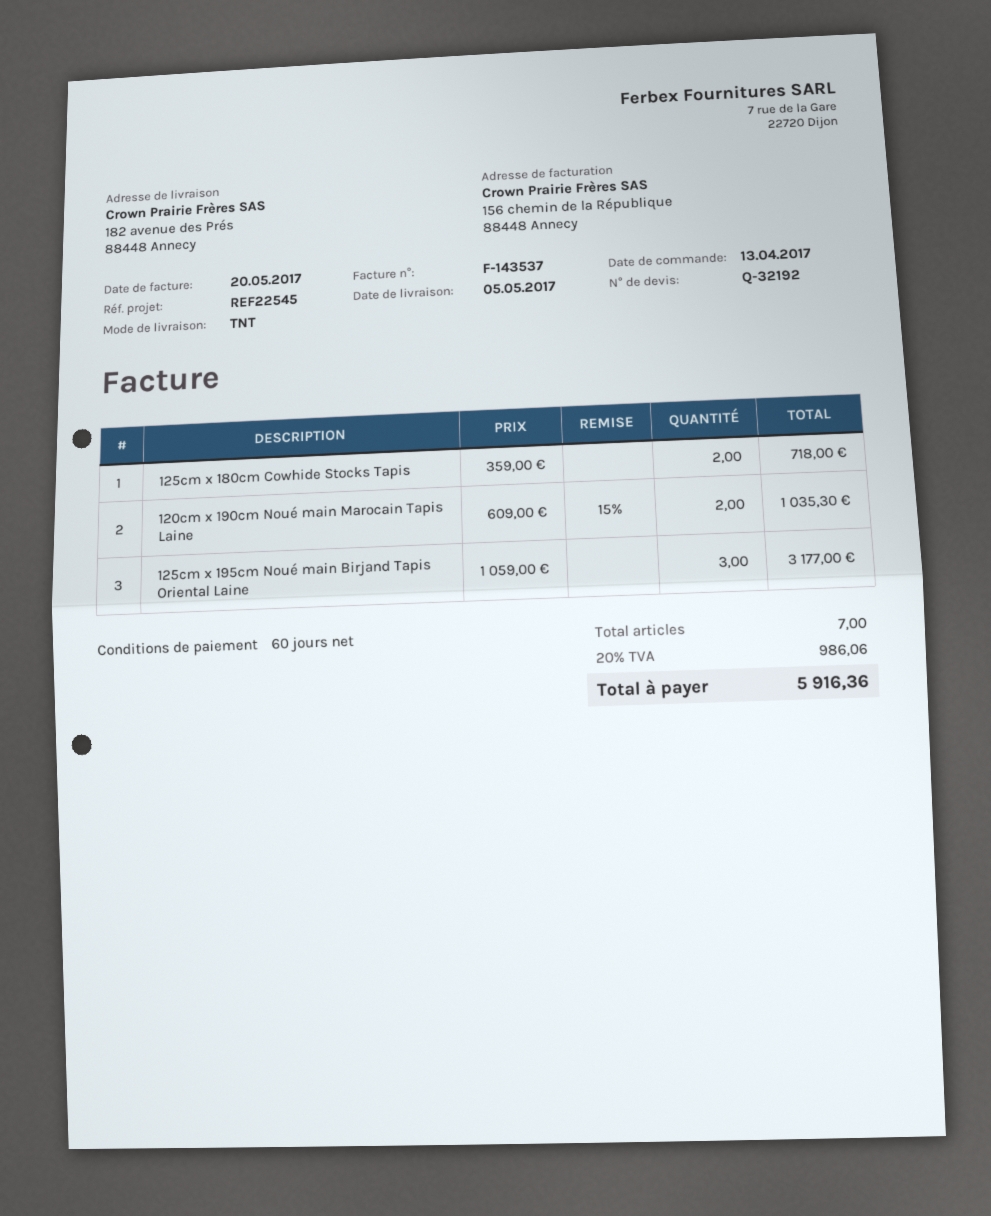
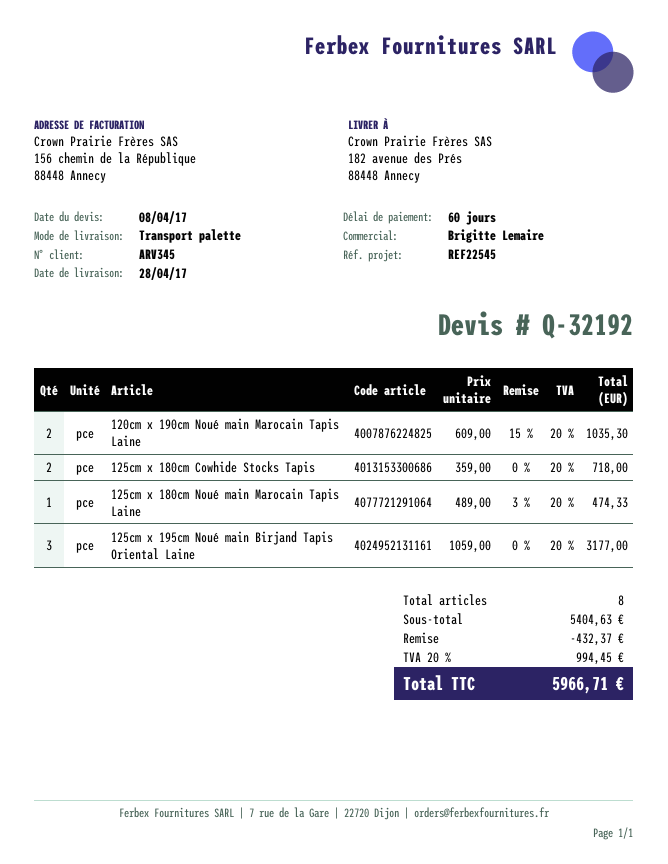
delivery date: 2017-05-05 -> 2017-04-28
shipping method: TNT -> pallet freight
125cm x 180cm Noué main Marocain Tapis Laine: none -> 1 x 489.00 - 3% = 474.33
total quantity: 7 -> 8
discount: none -> 432.37
tax: 20% = 986.06 -> 20% = 994.45
total: 5916.36 -> 5966.71

